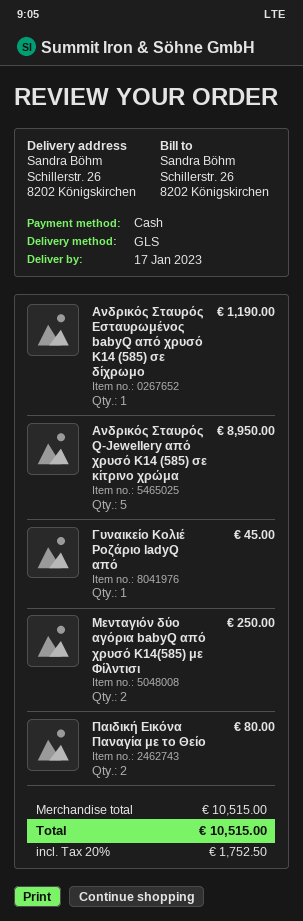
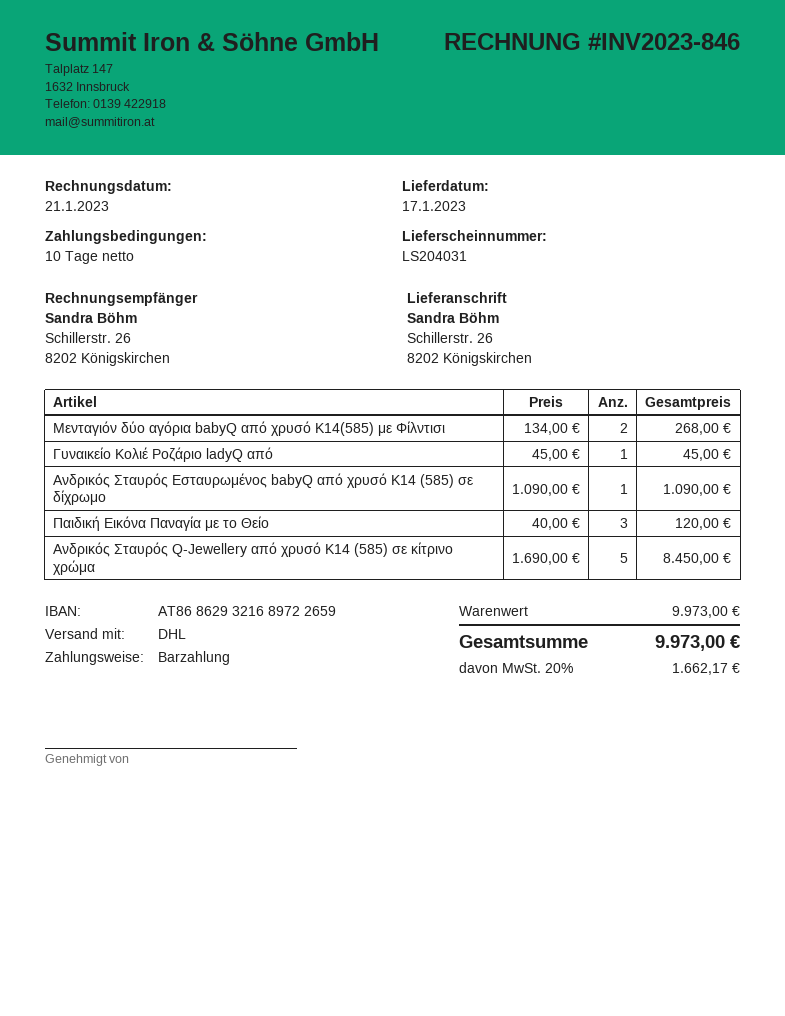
shipping method: GLS -> DHL
Ανδρικός Σταυρός Εσταυρωμένος babyQ από χρυσό Κ14 (585) σε δίχρωμο: 1 for 1190.00 -> 1 for 1090.00
Ανδρικός Σταυρός Q-Jewellery από χρυσό Κ14 (585) σε κίτρινο χρώμα: 5 for 8950.00 -> 5 for 8450.00
Μενταγιόν δύο αγόρια babyQ από χρυσό Κ14(585) με Φίλντισι: 2 for 250.00 -> 2 for 268.00
Παιδική Εικόνα Παναγία με το Θείο: 2 for 80.00 -> 3 for 120.00
subtotal: 10515.00 -> 9973.00
tax: 20% = 1752.50 -> 20% = 1662.17
total: 10515.00 -> 9973.00

